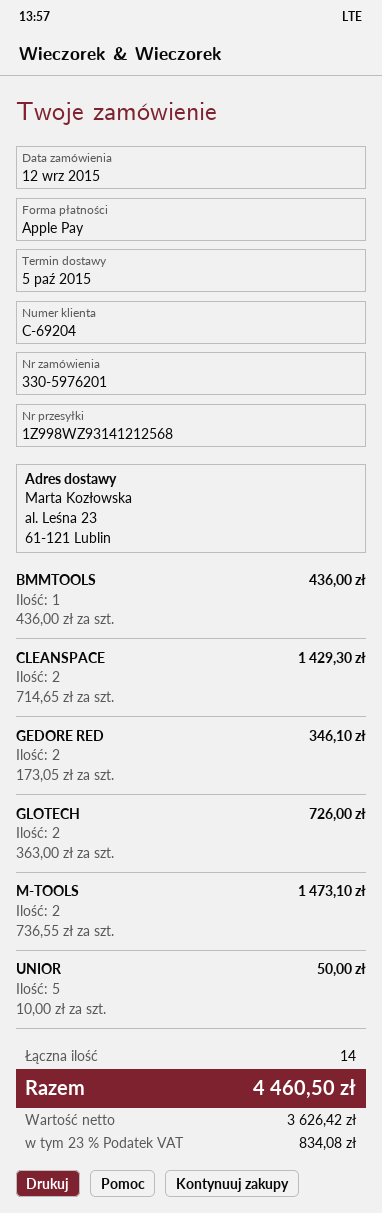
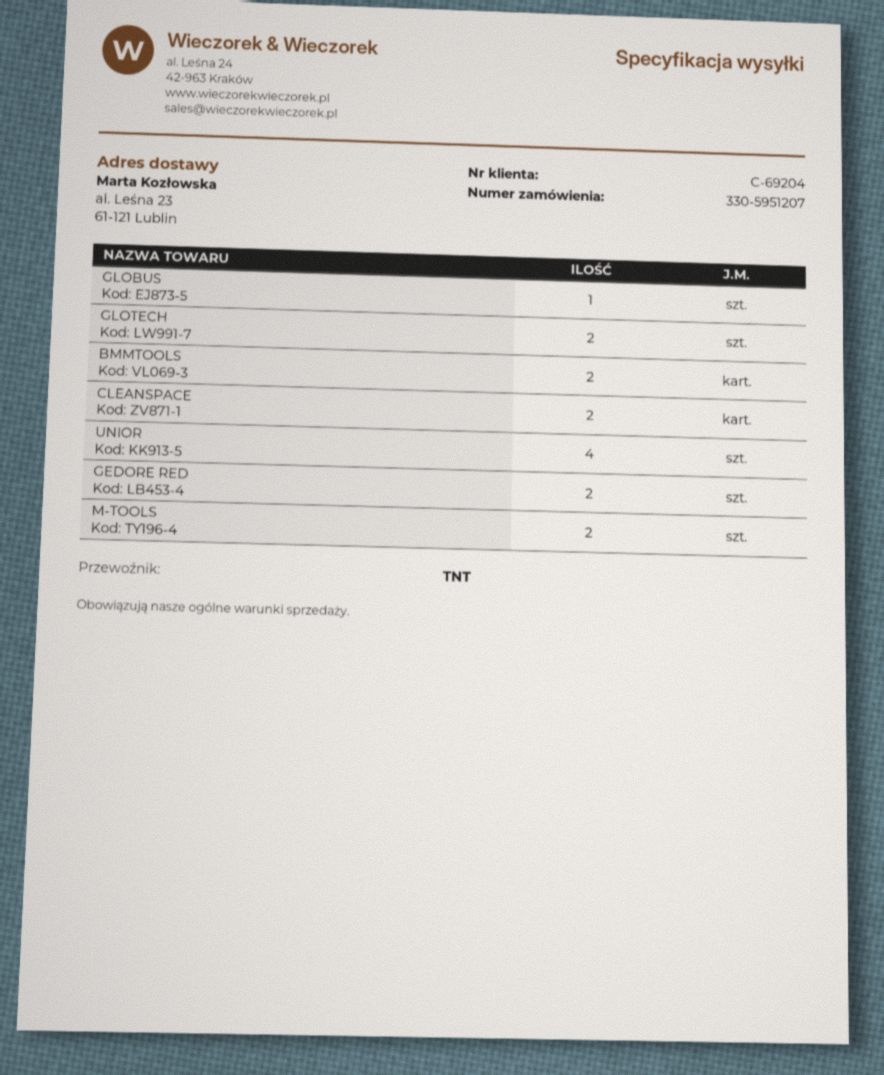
order number: 330-5976201 -> 330-5951207
BMMTOOLS: 1 -> 2
UNIOR: 5 -> 4
GLOBUS: none -> 1

